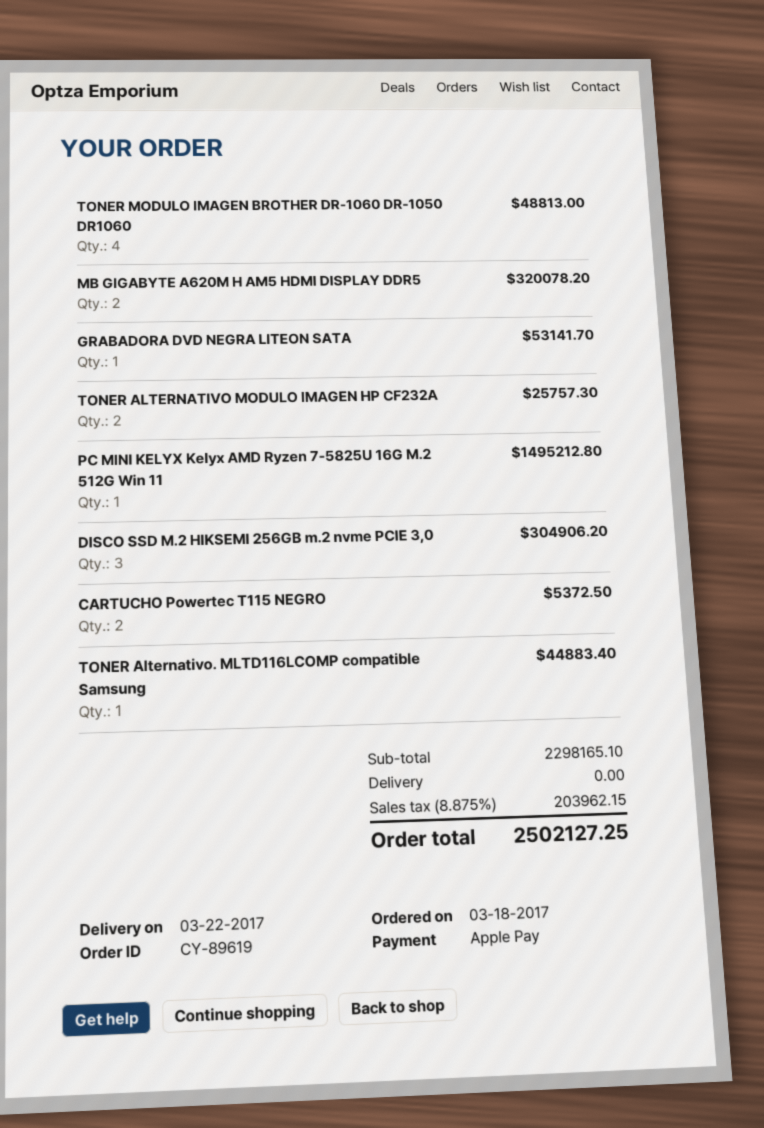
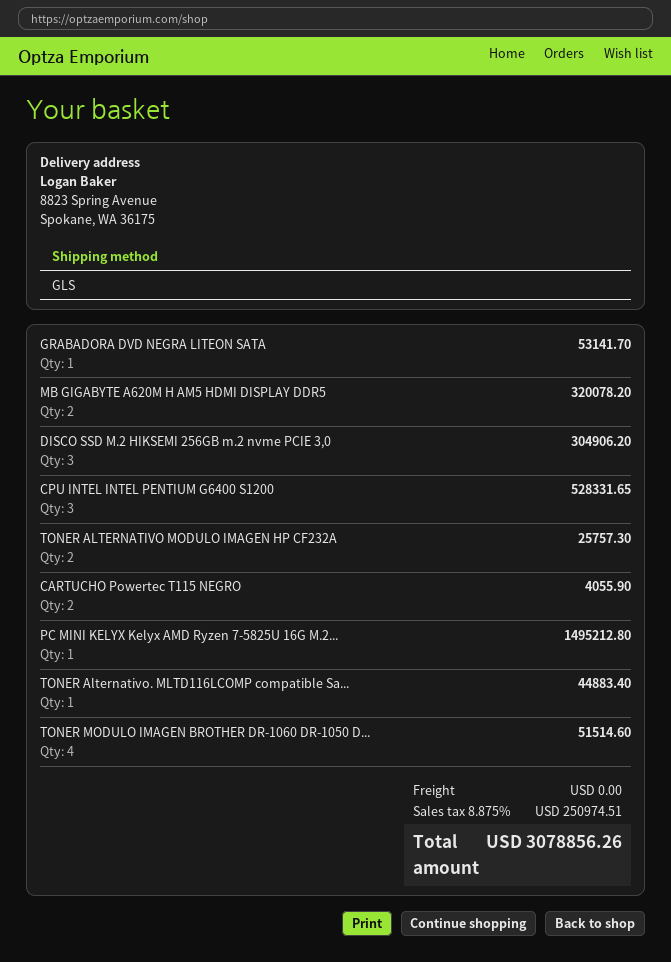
TONER MODULO IMAGEN BROTHER DR-1060 DR-1050 DR1060: 4 for 48813.00 -> 4 for 51514.60
CARTUCHO Powertec T115 NEGRO: 2 for 5372.50 -> 2 for 4055.90
CPU INTEL INTEL PENTIUM G6400 S1200: none -> 3 for 528331.65
tax: 8.875% = 203962.15 -> 8.875% = 250974.51
total: 2502127.25 -> 3078856.26

